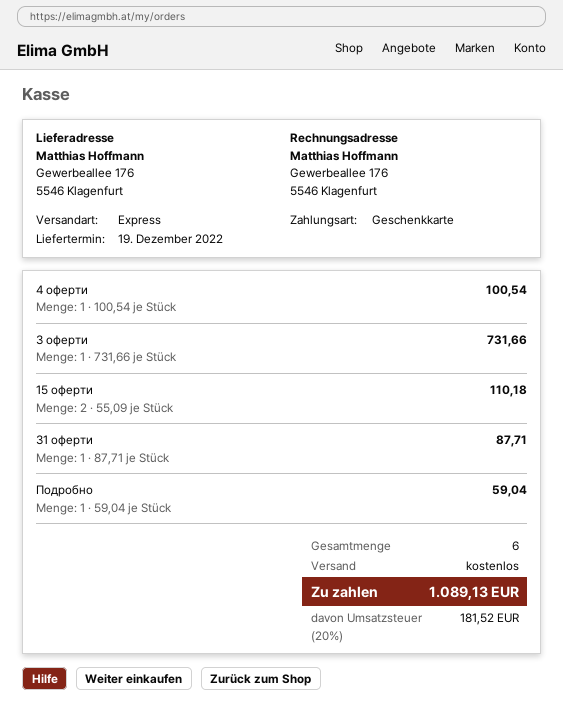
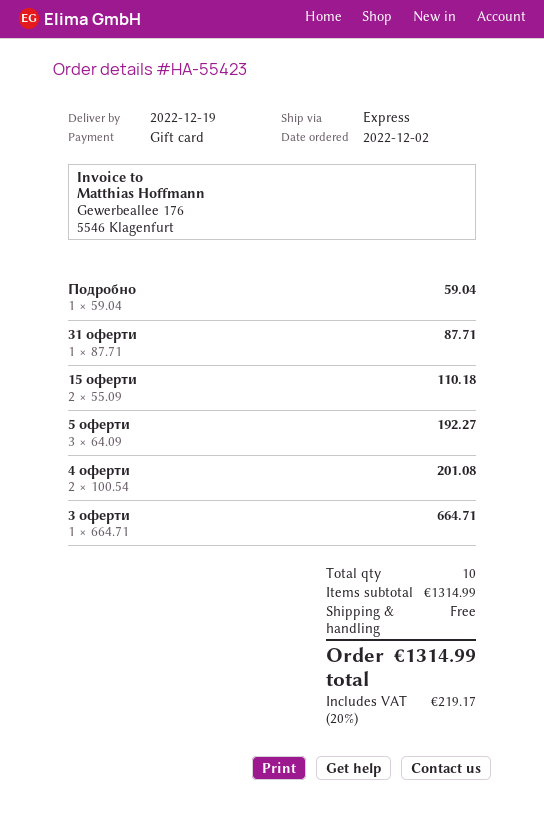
4 оферти: 1 x 100.54 = 100.54 -> 2 x 100.54 = 201.08
3 оферти: 1 x 731.66 = 731.66 -> 1 x 664.71 = 664.71
5 оферти: none -> 3 x 64.09 = 192.27
total quantity: 6 -> 10
tax: 20% = 181.52 -> 20% = 219.17
total: 1089.13 -> 1314.99

